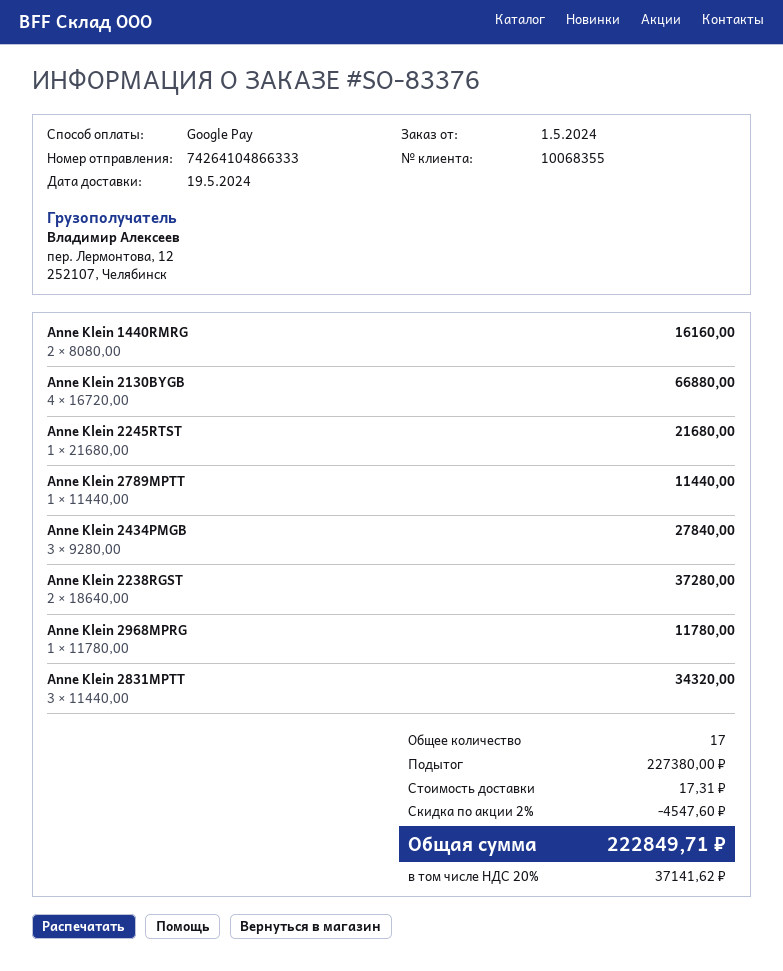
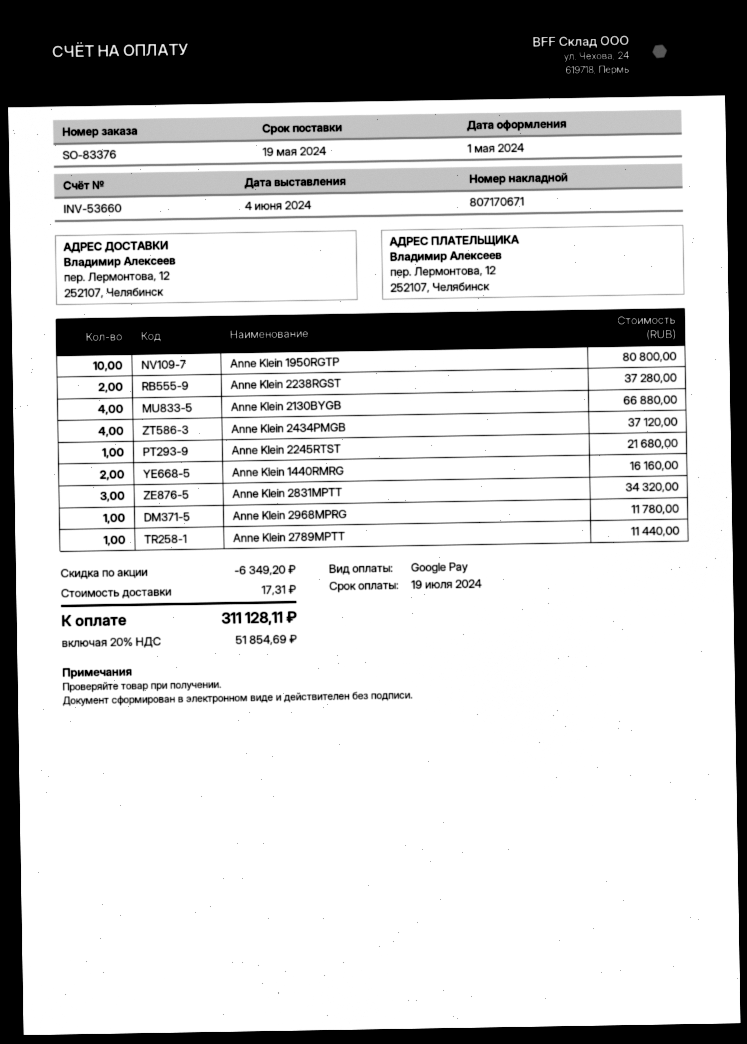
Anne Klein 2434PMGB: 3 for 27840.00 -> 4 for 37120.00
Anne Klein 1950RGTP: none -> 10 for 80800.00
discount: 4547.60 -> 6349.20
tax: 20% = 37141.62 -> 20% = 51854.69
total: 222849.71 -> 311128.11

